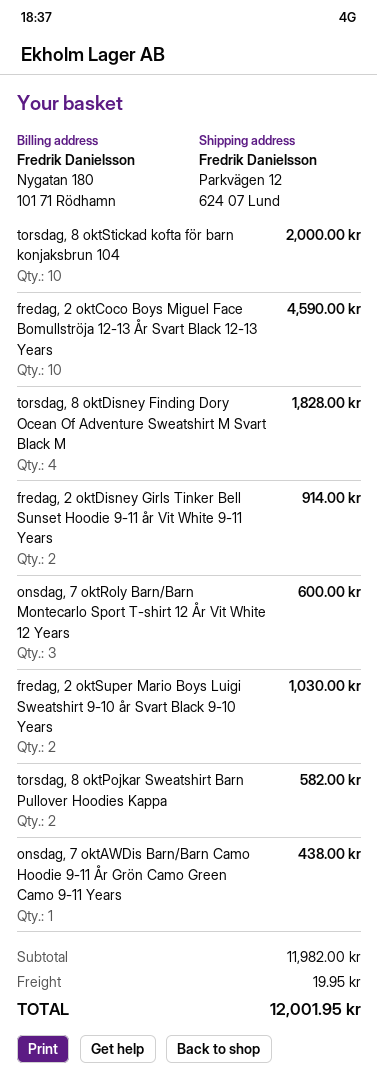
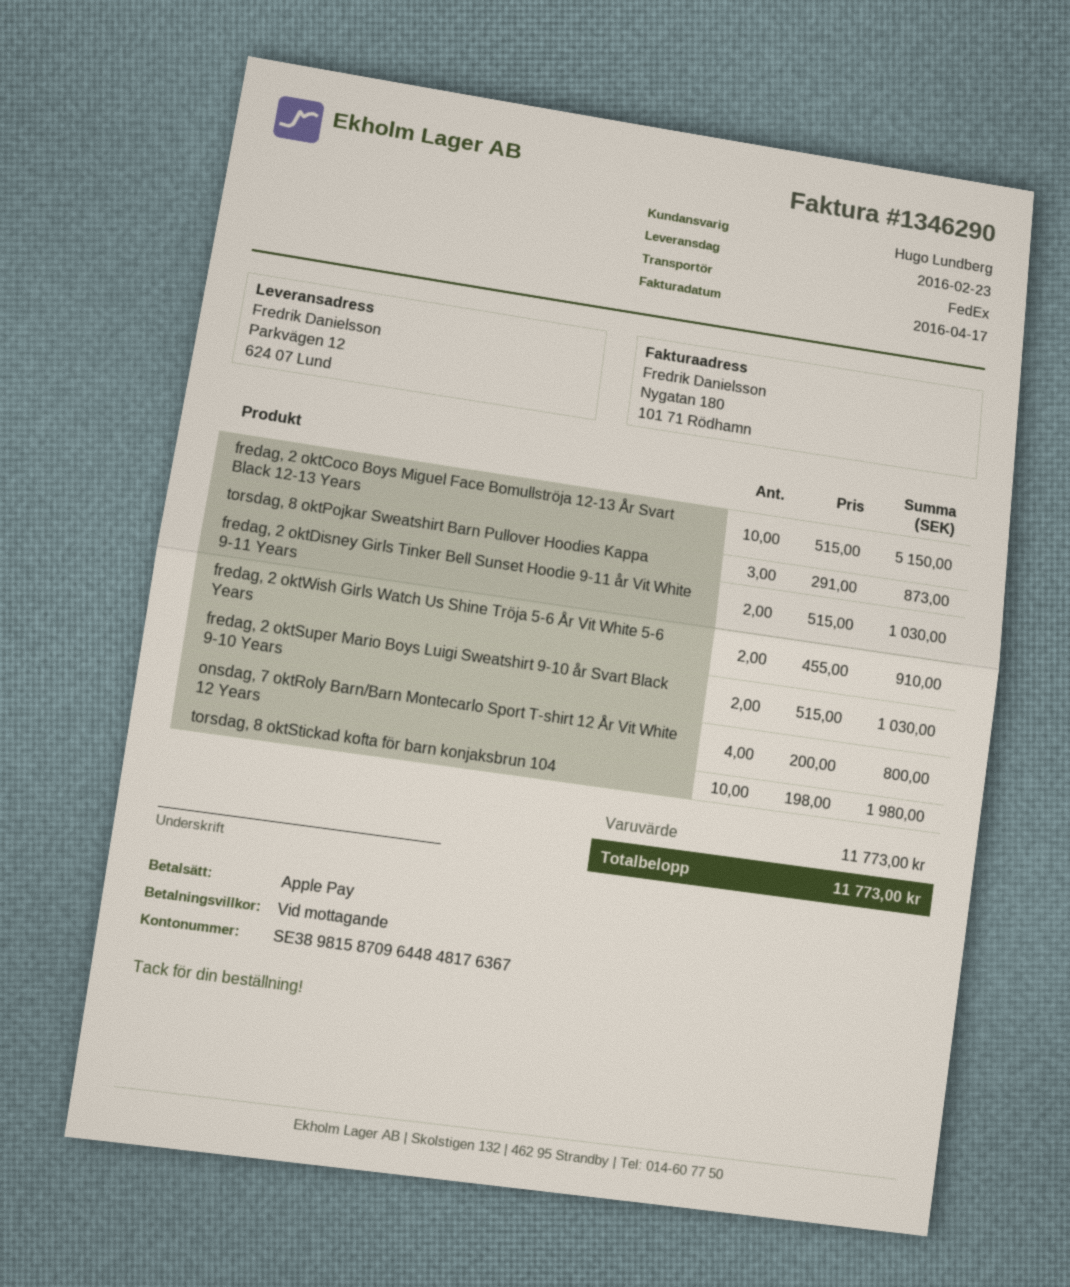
torsdag, 8 oktStickad kofta för barn konjaksbrun 104: 10 for 2000.00 -> 10 for 1980.00
fredag, 2 oktCoco Boys Miguel Face Bomullströja 12-13 År Svart Black 12-13 Years: 10 for 4590.00 -> 10 for 5150.00
torsdag, 8 oktDisney Finding Dory Ocean Of Adventure Sweatshirt M Svart Black M: 4 for 1828.00 -> none
fredag, 2 oktDisney Girls Tinker Bell Sunset Hoodie 9-11 år Vit White 9-11 Years: 2 for 914.00 -> 2 for 1030.00
onsdag, 7 oktRoly Barn/Barn Montecarlo Sport T-shirt 12 År Vit White 12 Years: 3 for 600.00 -> 4 for 800.00
torsdag, 8 oktPojkar Sweatshirt Barn Pullover Hoodies Kappa: 2 for 582.00 -> 3 for 873.00
onsdag, 7 oktAWDis Barn/Barn Camo Hoodie 9-11 År Grön Camo Green Camo 9-11 Years: 1 for 438.00 -> none
fredag, 2 oktWish Girls Watch Us Shine Tröja 5-6 År Vit White 5-6 Years: none -> 2 for 910.00
subtotal: 11982.00 -> 11773.00
shipping: 19.95 -> none
total: 12001.95 -> 11773.00

